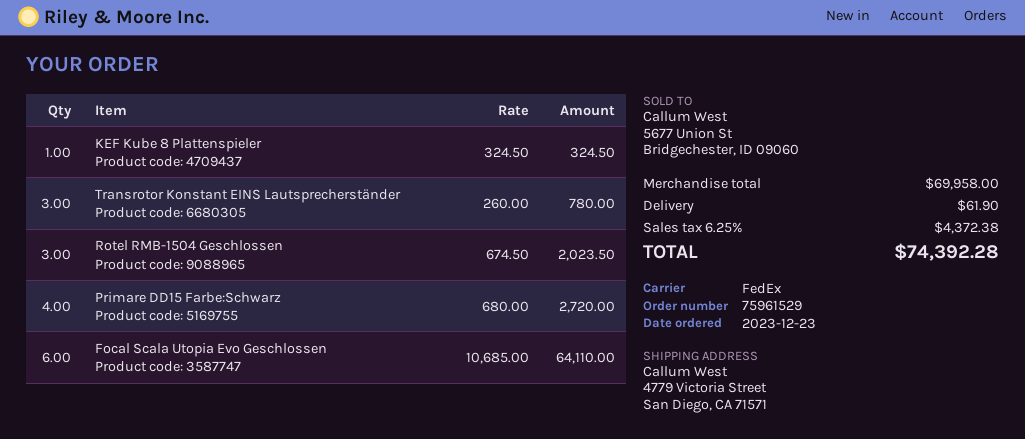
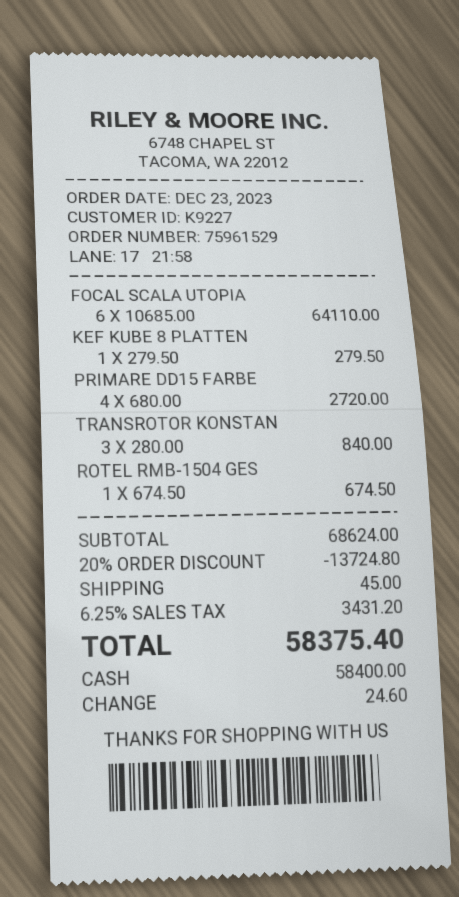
KEF Kube 8 Plattenspieler: 1 x 324.50 = 324.50 -> 1 x 279.50 = 279.50
Transrotor Konstant EINS Lautsprecherständer: 3 x 260.00 = 780.00 -> 3 x 280.00 = 840.00
Rotel RMB-1504 Geschlossen: 3 x 674.50 = 2023.50 -> 1 x 674.50 = 674.50
subtotal: 69958.00 -> 68624.00
discount: none -> 20% = 13724.80
shipping: 61.90 -> 45.00
tax: 6.25% = 4372.38 -> 6.25% = 3431.20
total: 74392.28 -> 58375.40

